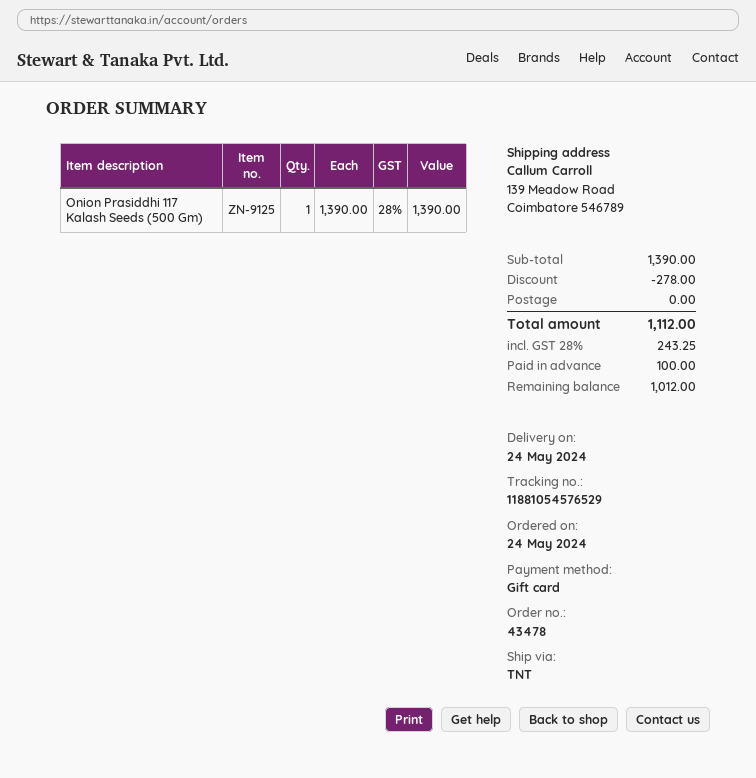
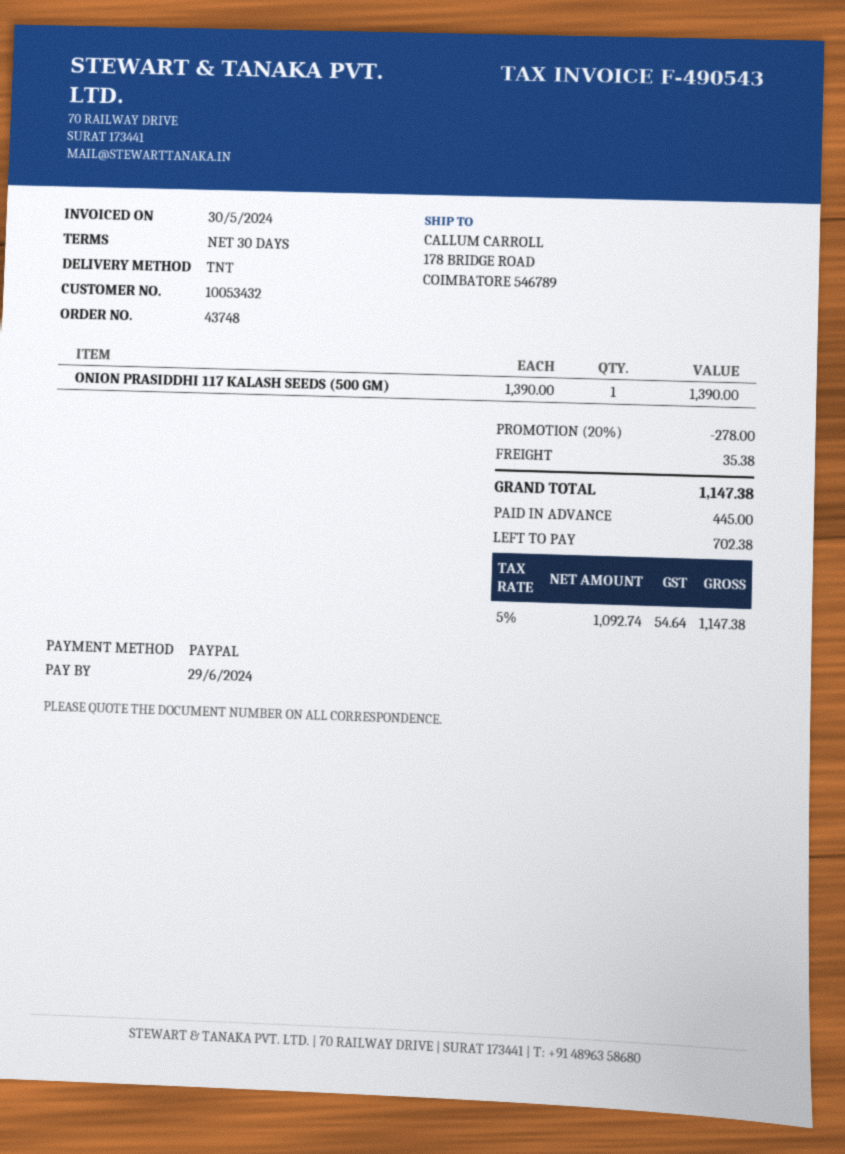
order number: 43478 -> 43748
payment method: gift card -> PayPal
ship to: 139 Meadow Road, Coimbatore 546789 -> 178 BRIDGE ROAD, COIMBATORE 546789
shipping: 0.00 -> 35.38
tax: 28% = 243.25 -> 5% = 54.64
total: 1112.00 -> 1147.38
deposit: 100.00 -> 445.00
balance: 1012.00 -> 702.38

